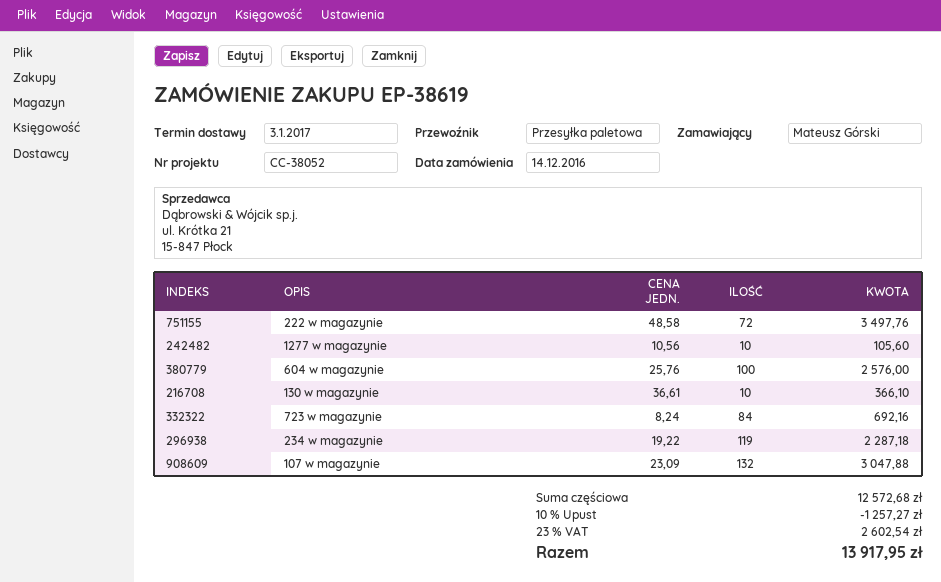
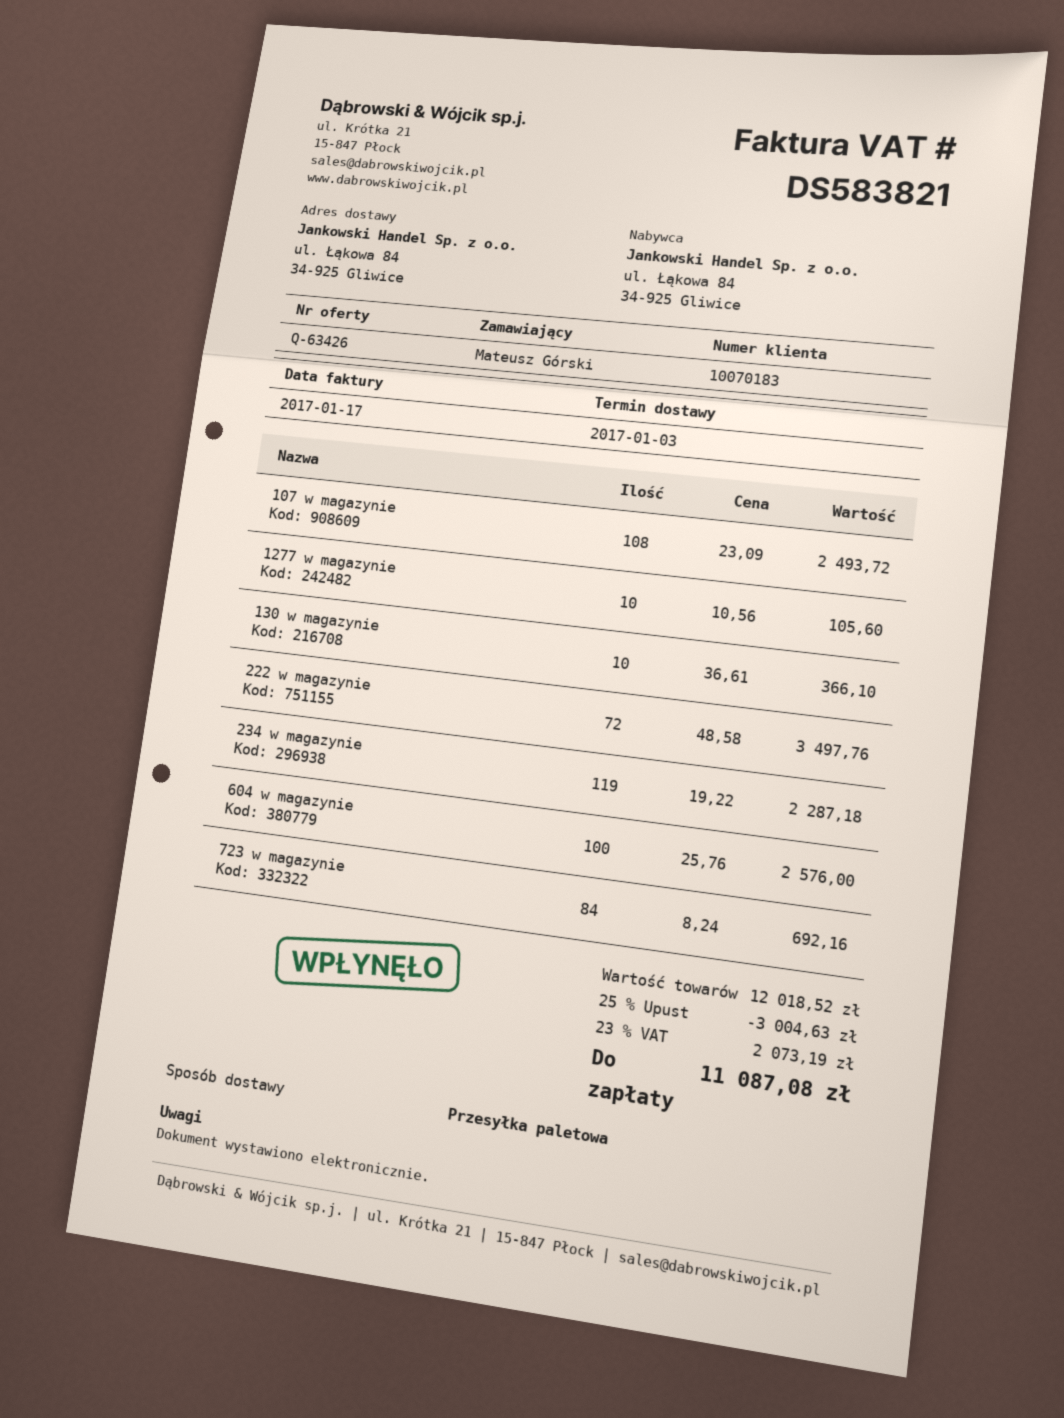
107 w magazynie: 132 x 23.09 = 3047.88 -> 108 x 23.09 = 2493.72
subtotal: 12572.68 -> 12018.52
discount: 10% = 1257.27 -> 25% = 3004.63
tax: 23% = 2602.54 -> 23% = 2073.19
total: 13917.95 -> 11087.08

